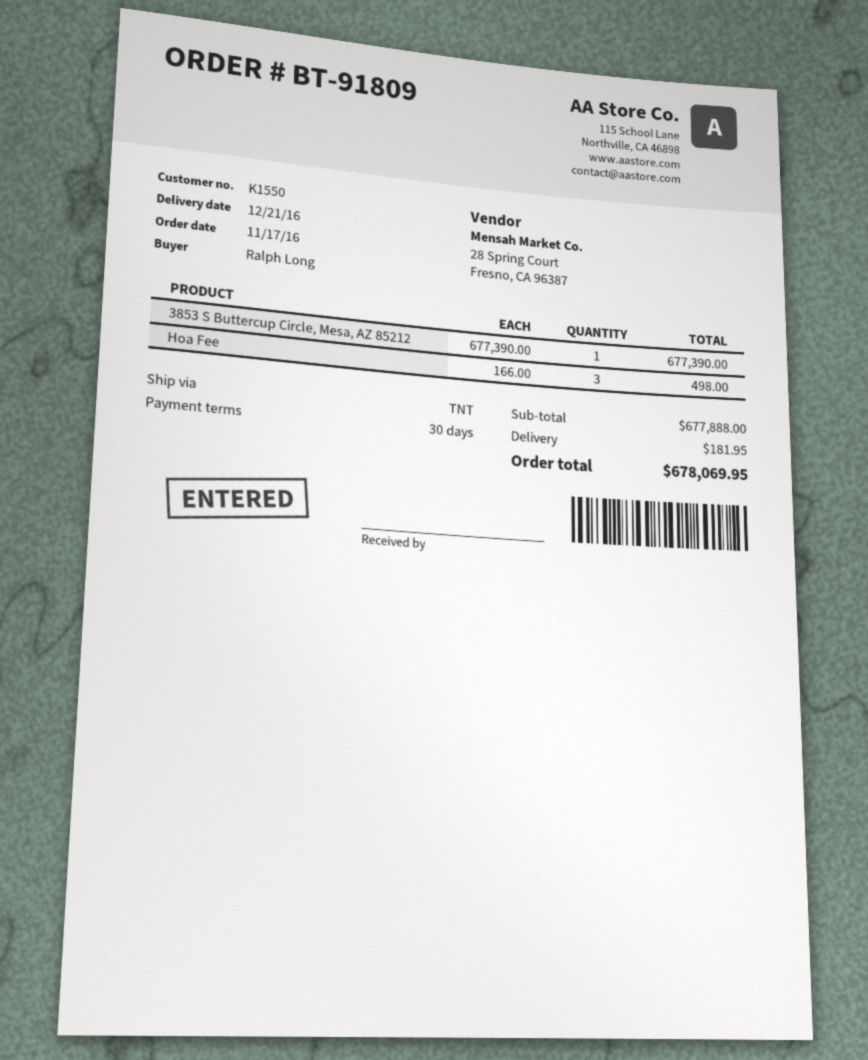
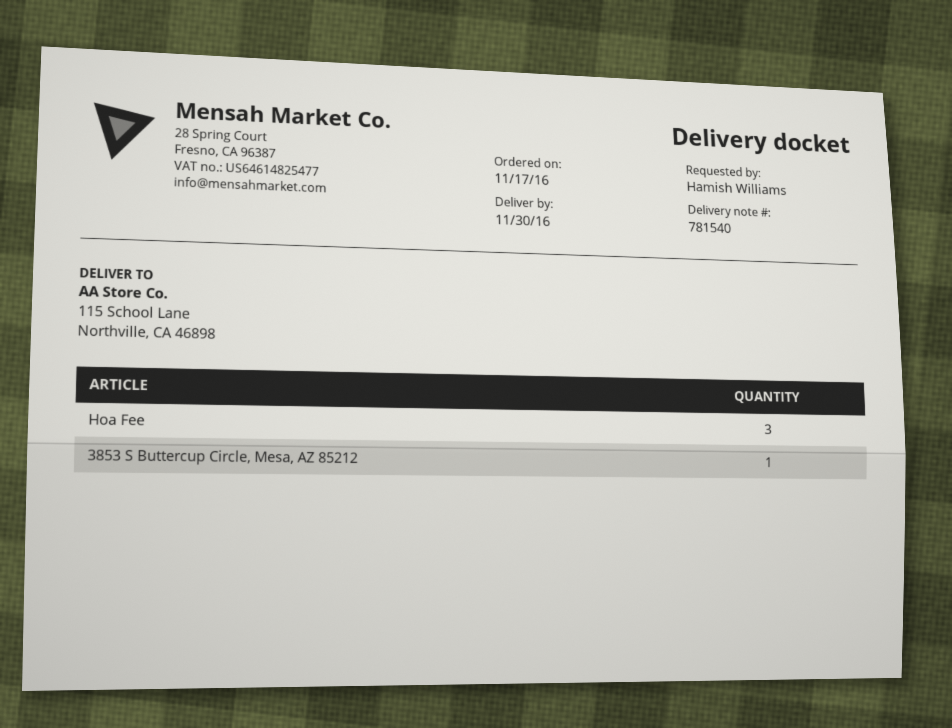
delivery date: 2016-12-21 -> 2016-11-30
ordered by: Ralph Long -> Hamish Williams

